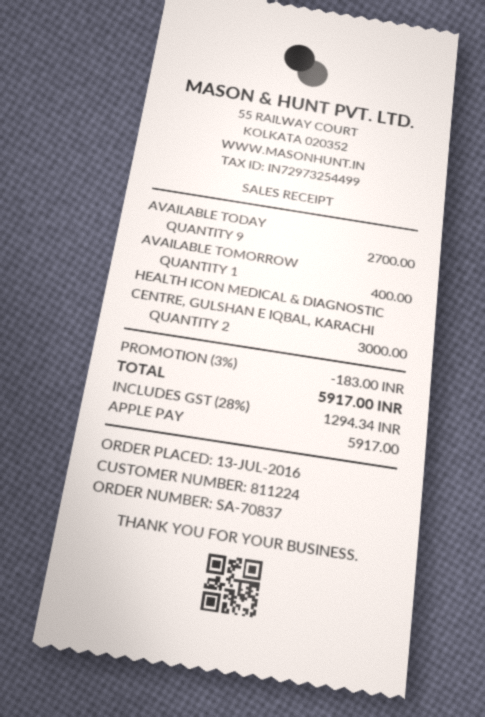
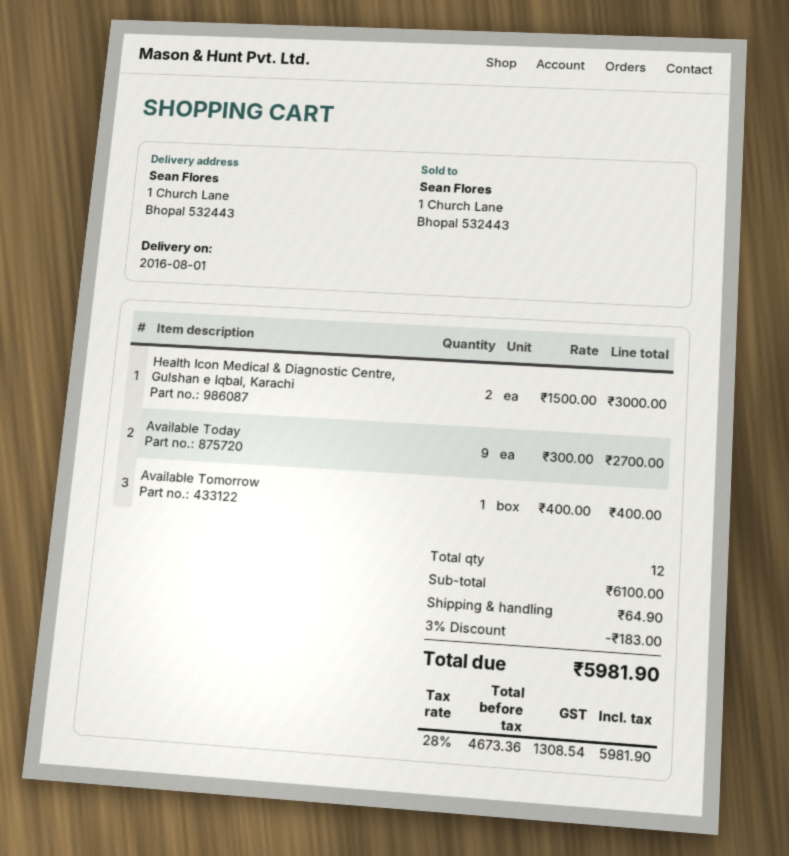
shipping: none -> 64.90
tax: 28% = 1294.34 -> 28% = 1308.54
total: 5917.00 -> 5981.90

